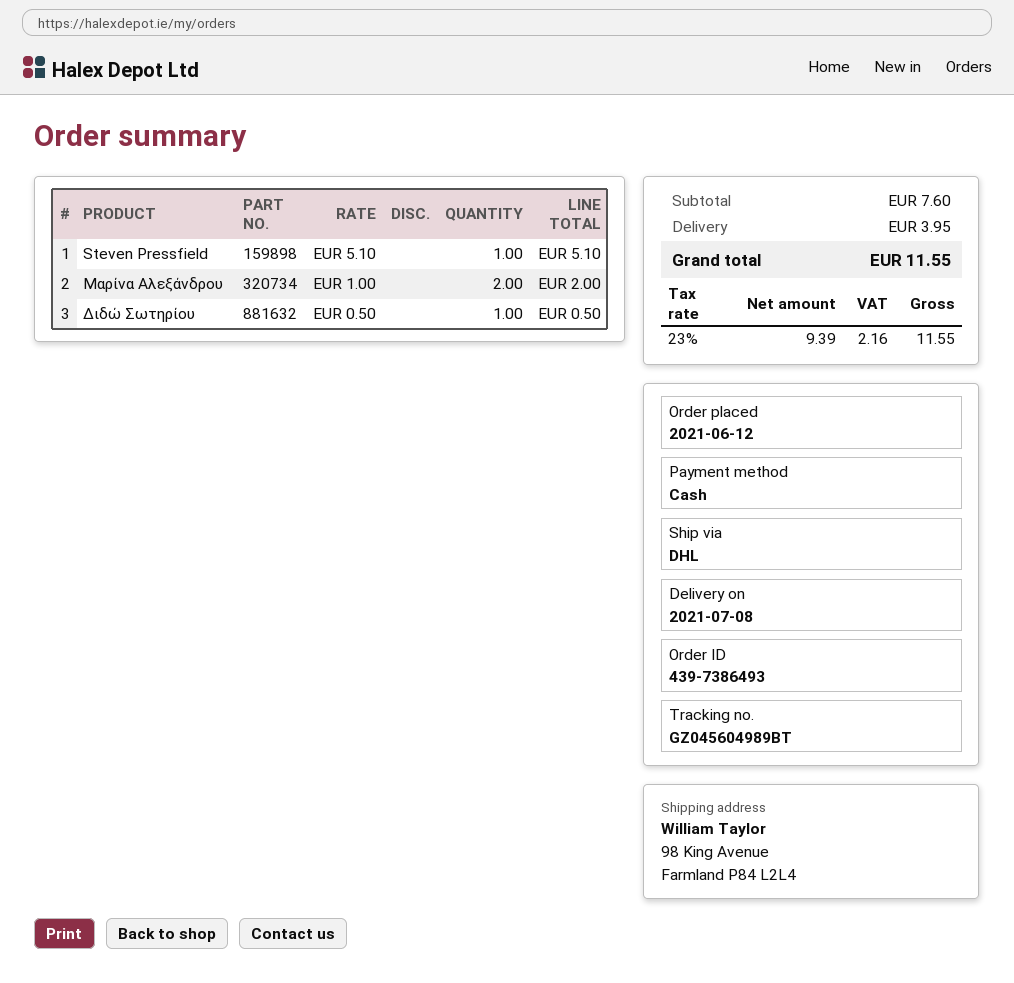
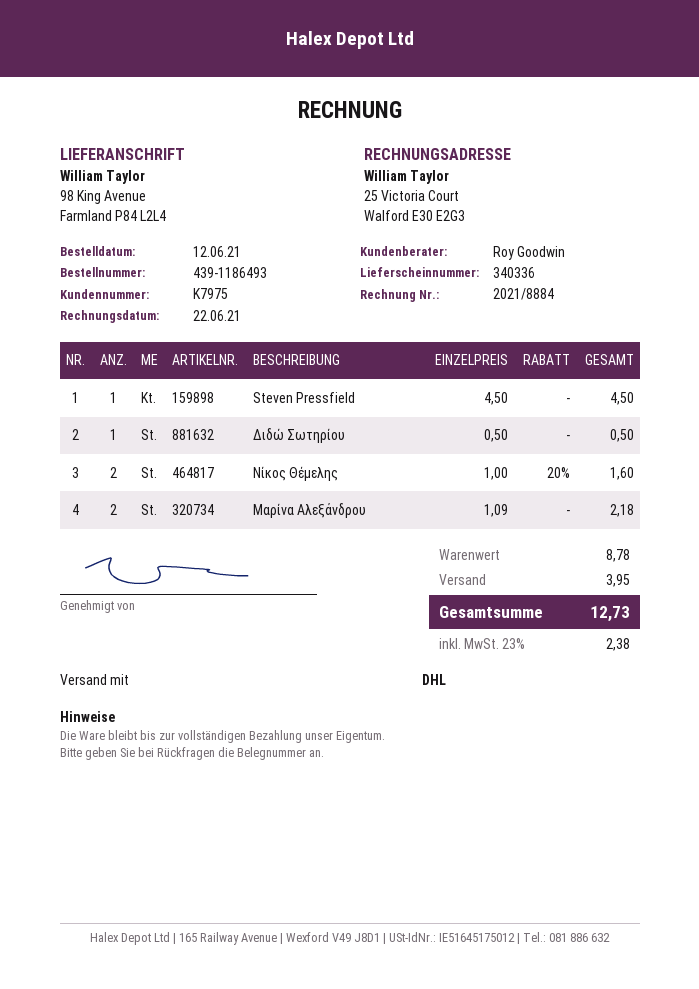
order number: 439-7386493 -> 439-1186493
Steven Pressfield: 1 x 5.10 = 5.10 -> 1 x 4.50 = 4.50
Μαρίνα Αλεξάνδρου: 2 x 1.00 = 2.00 -> 2 x 1.09 = 2.18
Νίκος Θέμελης: none -> 2 x 1.00 - 20% = 1.60
subtotal: 7.60 -> 8.78
tax: 23% = 2.16 -> 23% = 2.38
total: 11.55 -> 12.73

